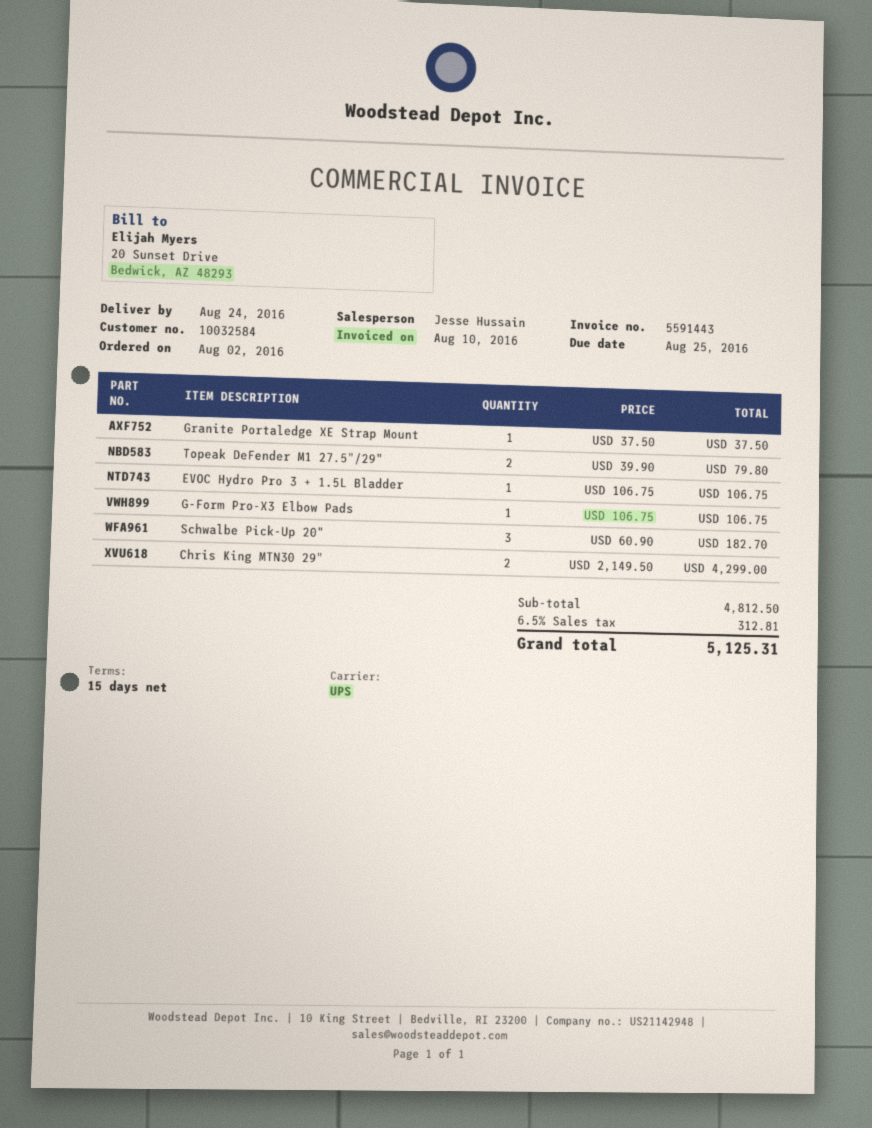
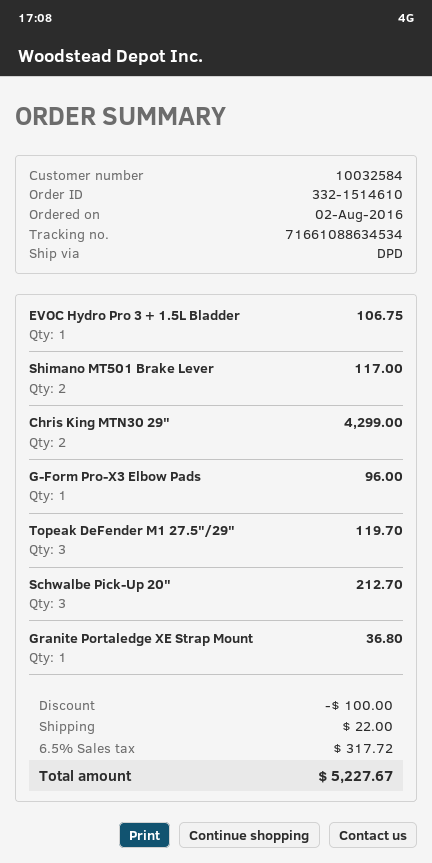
shipping method: UPS -> DPD
Granite Portaledge XE Strap Mount: 1 for 37.50 -> 1 for 36.80
Topeak DeFender M1 27.5"/29": 2 for 79.80 -> 3 for 119.70
G-Form Pro-X3 Elbow Pads: 1 for 106.75 -> 1 for 96.00
Schwalbe Pick-Up 20": 3 for 182.70 -> 3 for 212.70
Shimano MT501 Brake Lever: none -> 2 for 117.00
discount: none -> 100.00
shipping: none -> 22.00
tax: 6.5% = 312.81 -> 6.5% = 317.72
total: 5125.31 -> 5227.67

